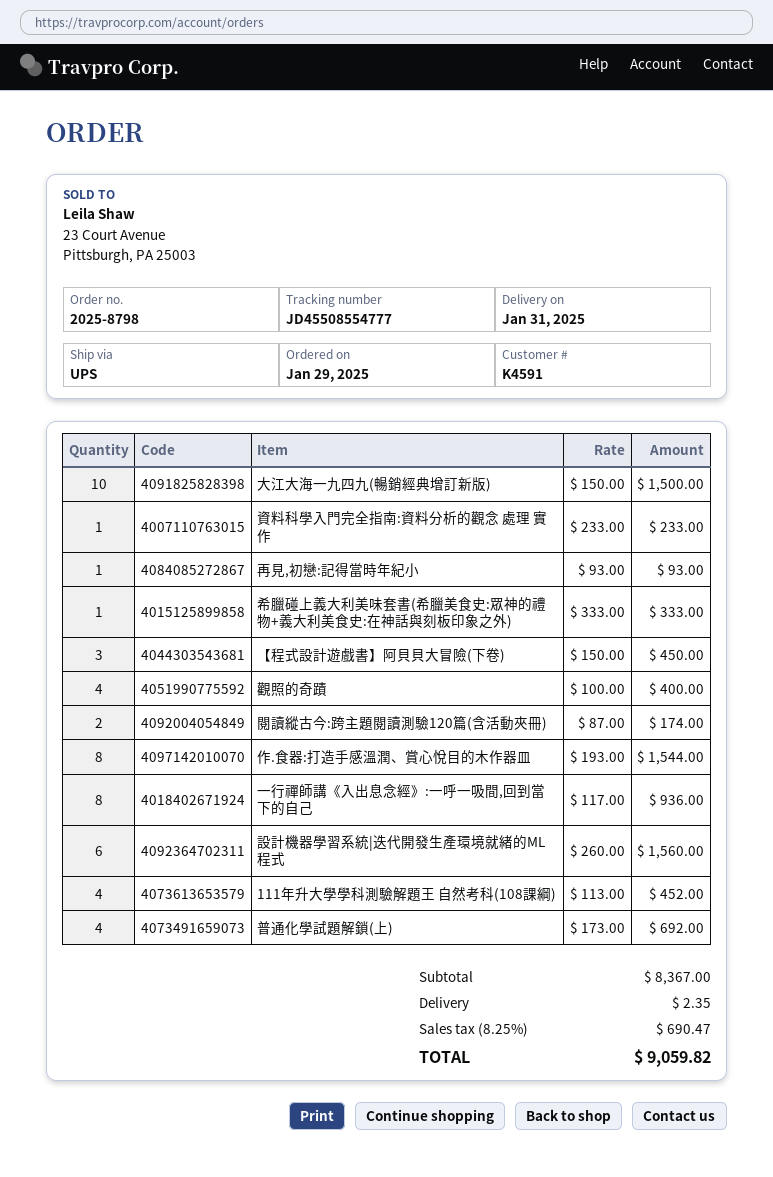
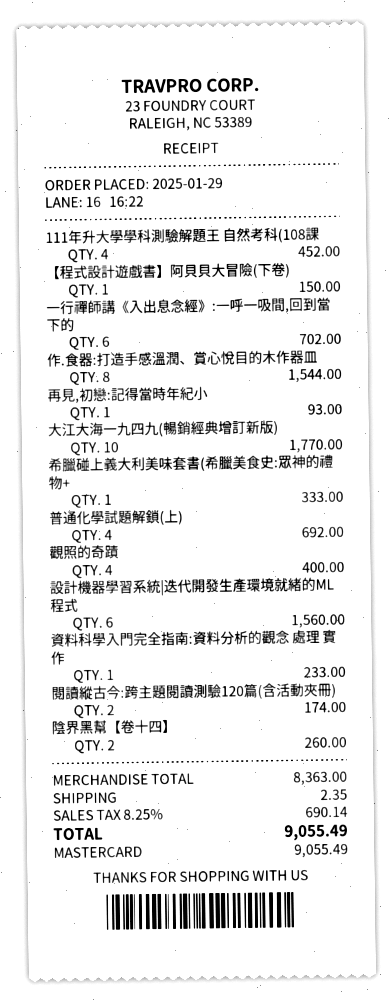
大江大海一九四九(暢銷經典增訂新版): 10 for 1500.00 -> 10 for 1770.00
【程式設計遊戲書】阿貝貝大冒險(下卷): 3 for 450.00 -> 1 for 150.00
一行禪師講《入出息念經》:一呼一吸間,回到當下的自己: 8 for 936.00 -> 6 for 702.00
陰界黑幫【卷十四】: none -> 2 for 260.00
subtotal: 8367.00 -> 8363.00
tax: 8.25% = 690.47 -> 8.25% = 690.14
total: 9059.82 -> 9055.49

